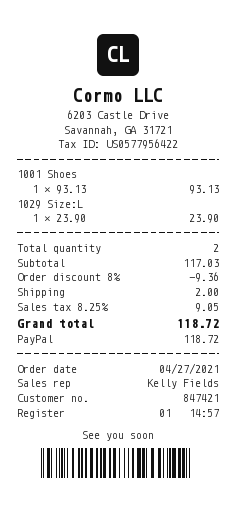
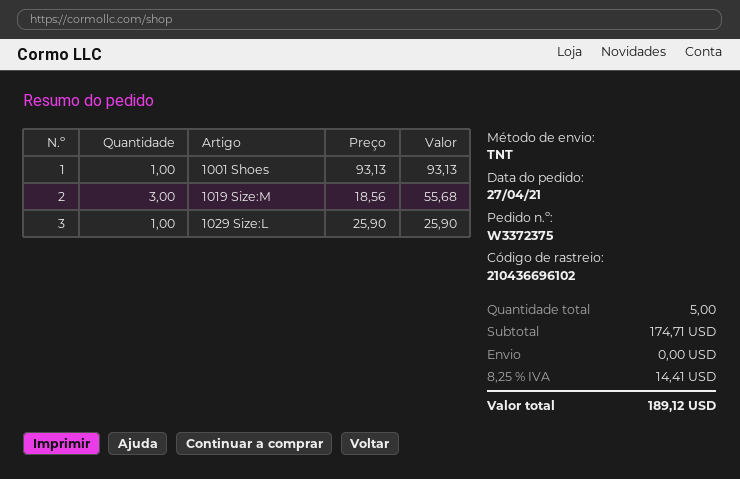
1029 Size:L: 1 x 23.90 = 23.90 -> 1 x 25.90 = 25.90
1019 Size:M: none -> 3 x 18.56 = 55.68
total quantity: 2 -> 5
subtotal: 117.03 -> 174.71
discount: 8% = 9.36 -> none
shipping: 2.00 -> 0.00
tax: 8.25% = 9.05 -> 8.25% = 14.41
total: 118.72 -> 189.12

